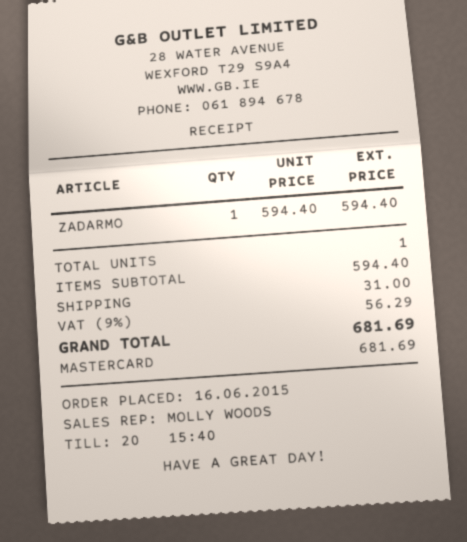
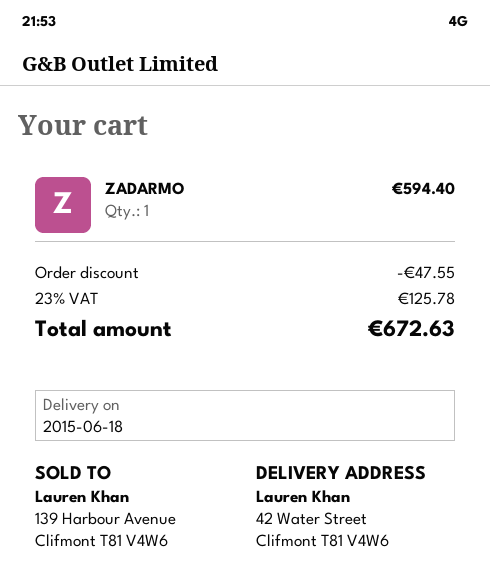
discount: none -> 47.55
shipping: 31.00 -> none
tax: 9% = 56.29 -> 23% = 125.78
total: 681.69 -> 672.63

